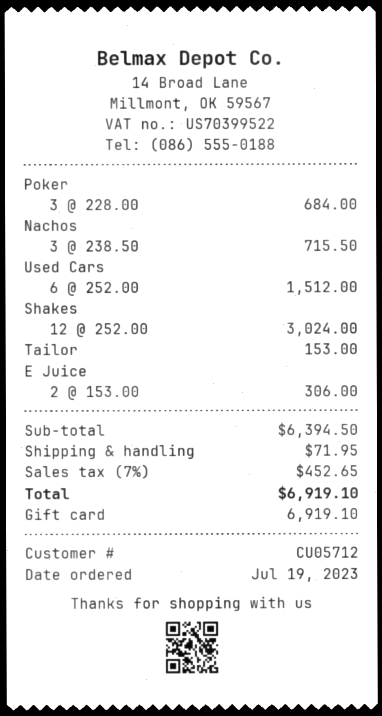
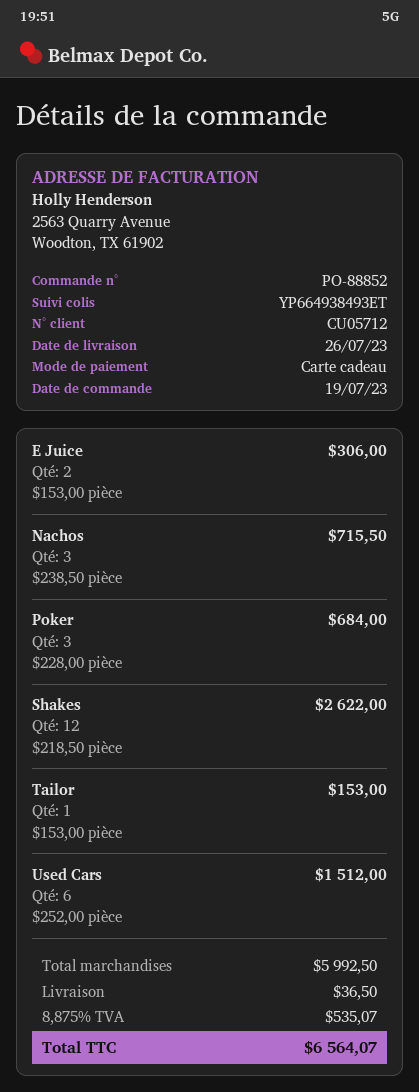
Shakes: 12 x 252.00 = 3024.00 -> 12 x 218.50 = 2622.00
subtotal: 6394.50 -> 5992.50
shipping: 71.95 -> 36.50
tax: 7% = 452.65 -> 8.875% = 535.07
total: 6919.10 -> 6564.07

